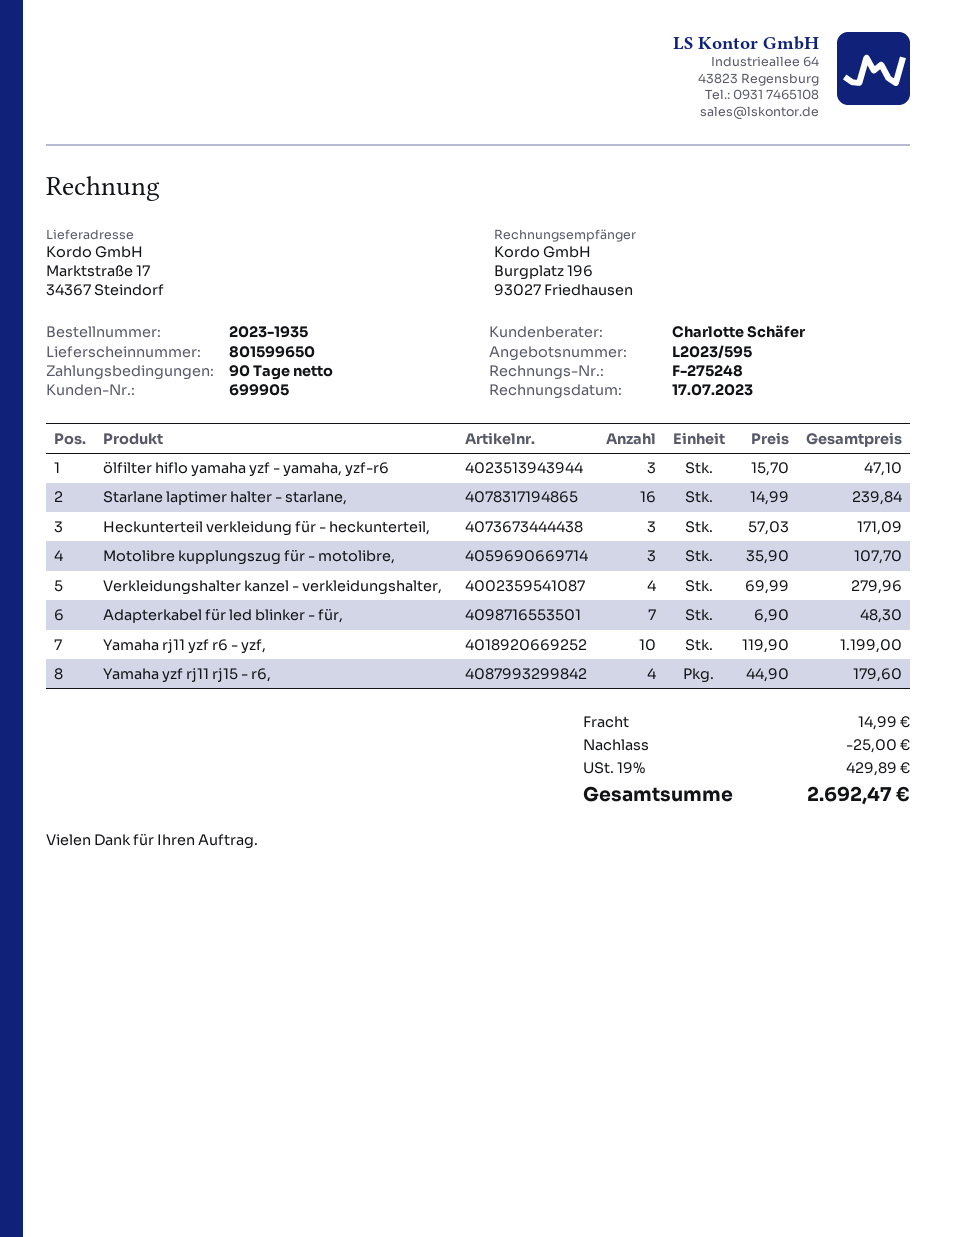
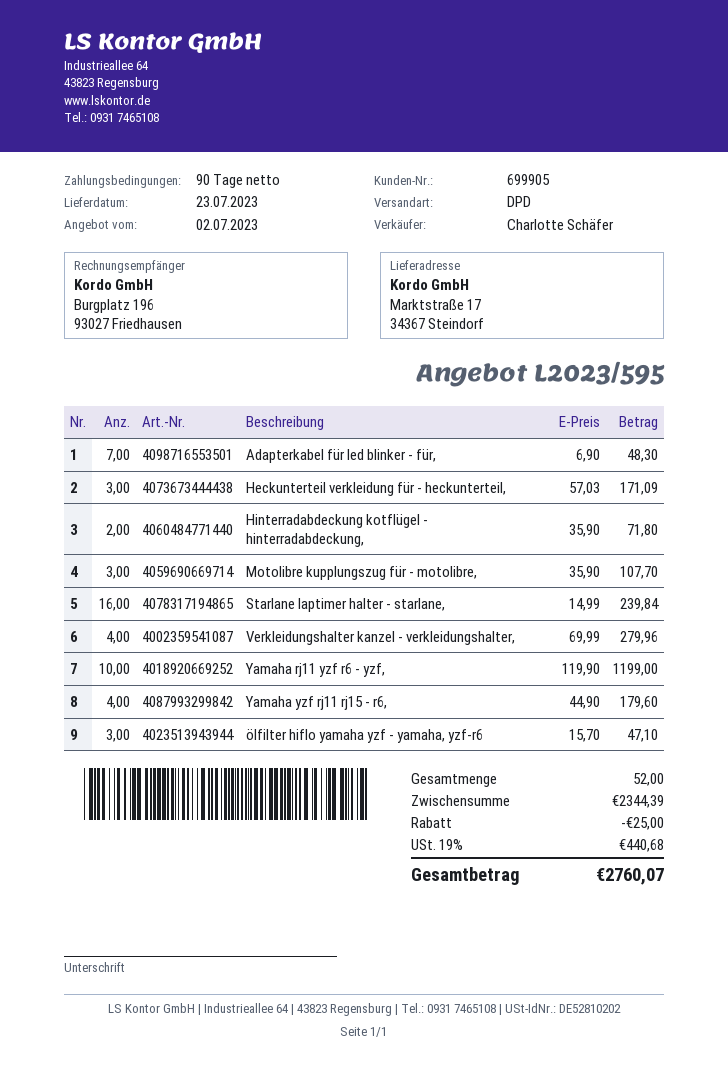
Hinterradabdeckung kotflügel - hinterradabdeckung,: none -> 2 x 35.90 = 71.80
shipping: 14.99 -> none
tax: 19% = 429.89 -> 19% = 440.68
total: 2692.47 -> 2760.07

